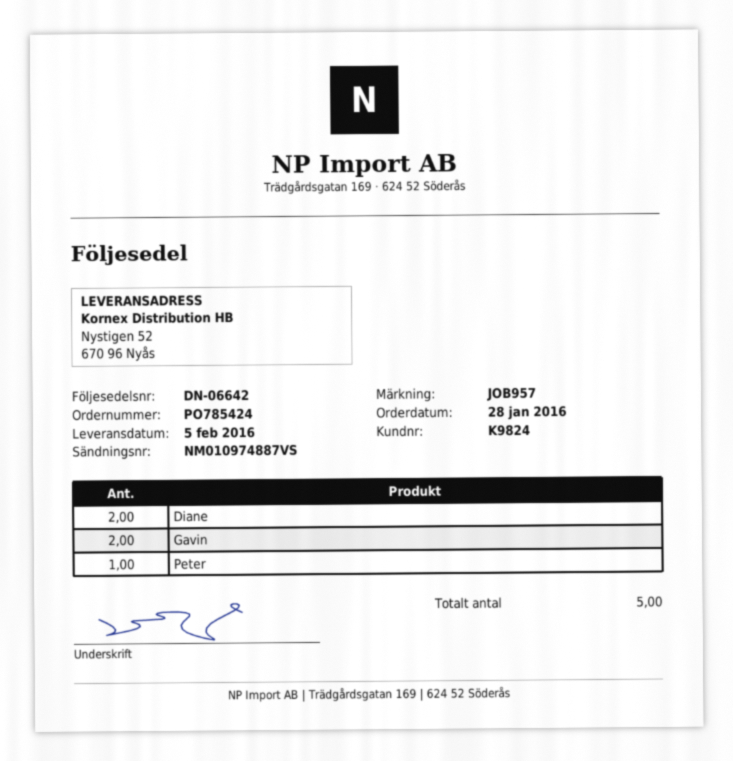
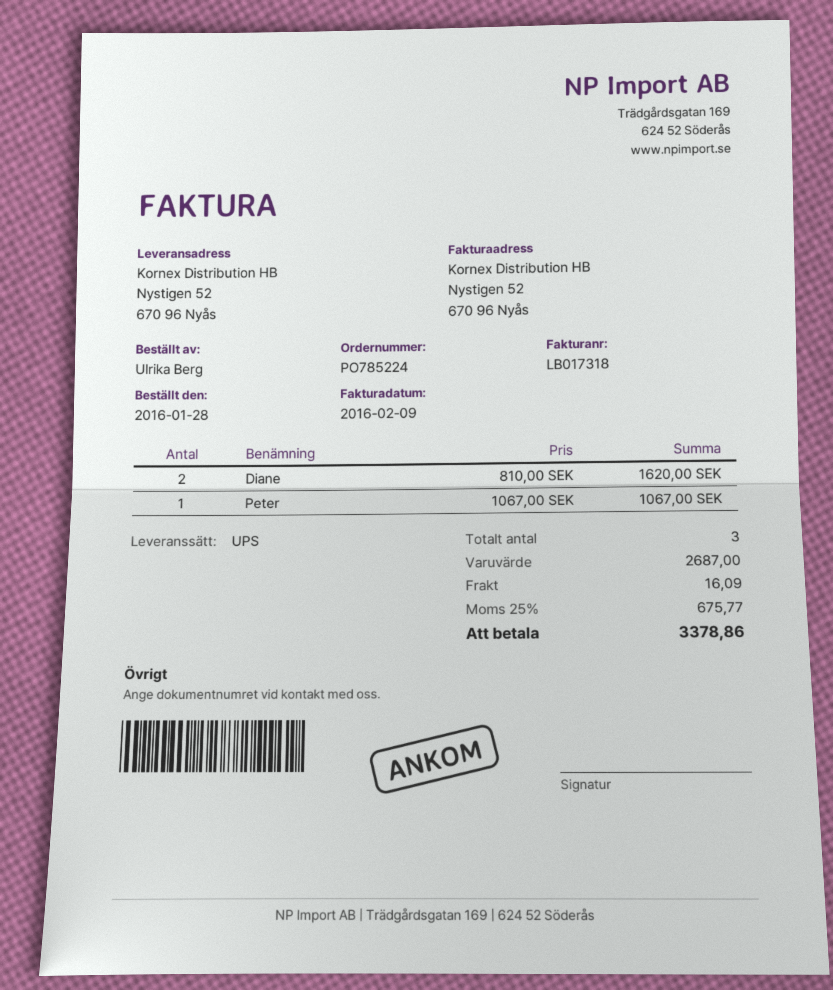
order number: PO785424 -> PO785224
Gavin: 2 -> none
total quantity: 5 -> 3

